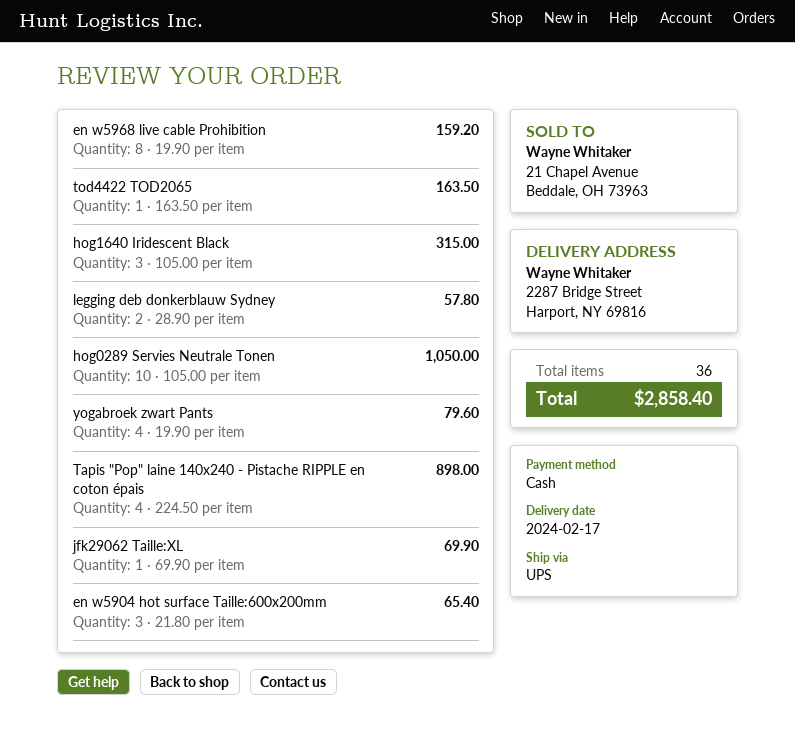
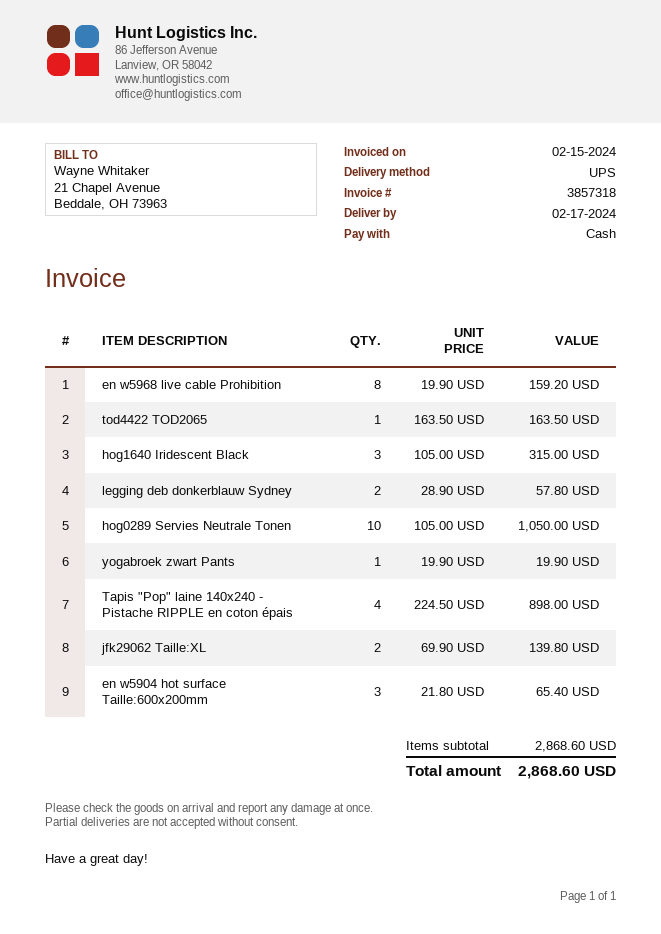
yogabroek zwart Pants: 4 x 19.90 = 79.60 -> 1 x 19.90 = 19.90
jfk29062 Taille:XL: 1 x 69.90 = 69.90 -> 2 x 69.90 = 139.80
total: 2858.40 -> 2868.60

